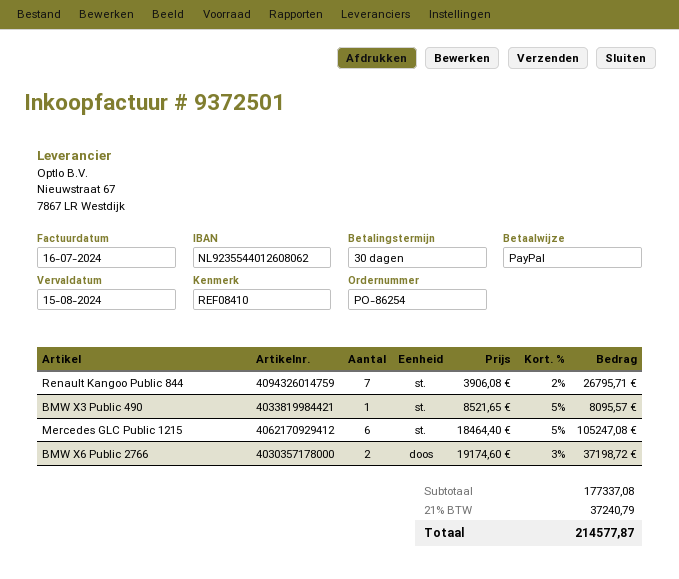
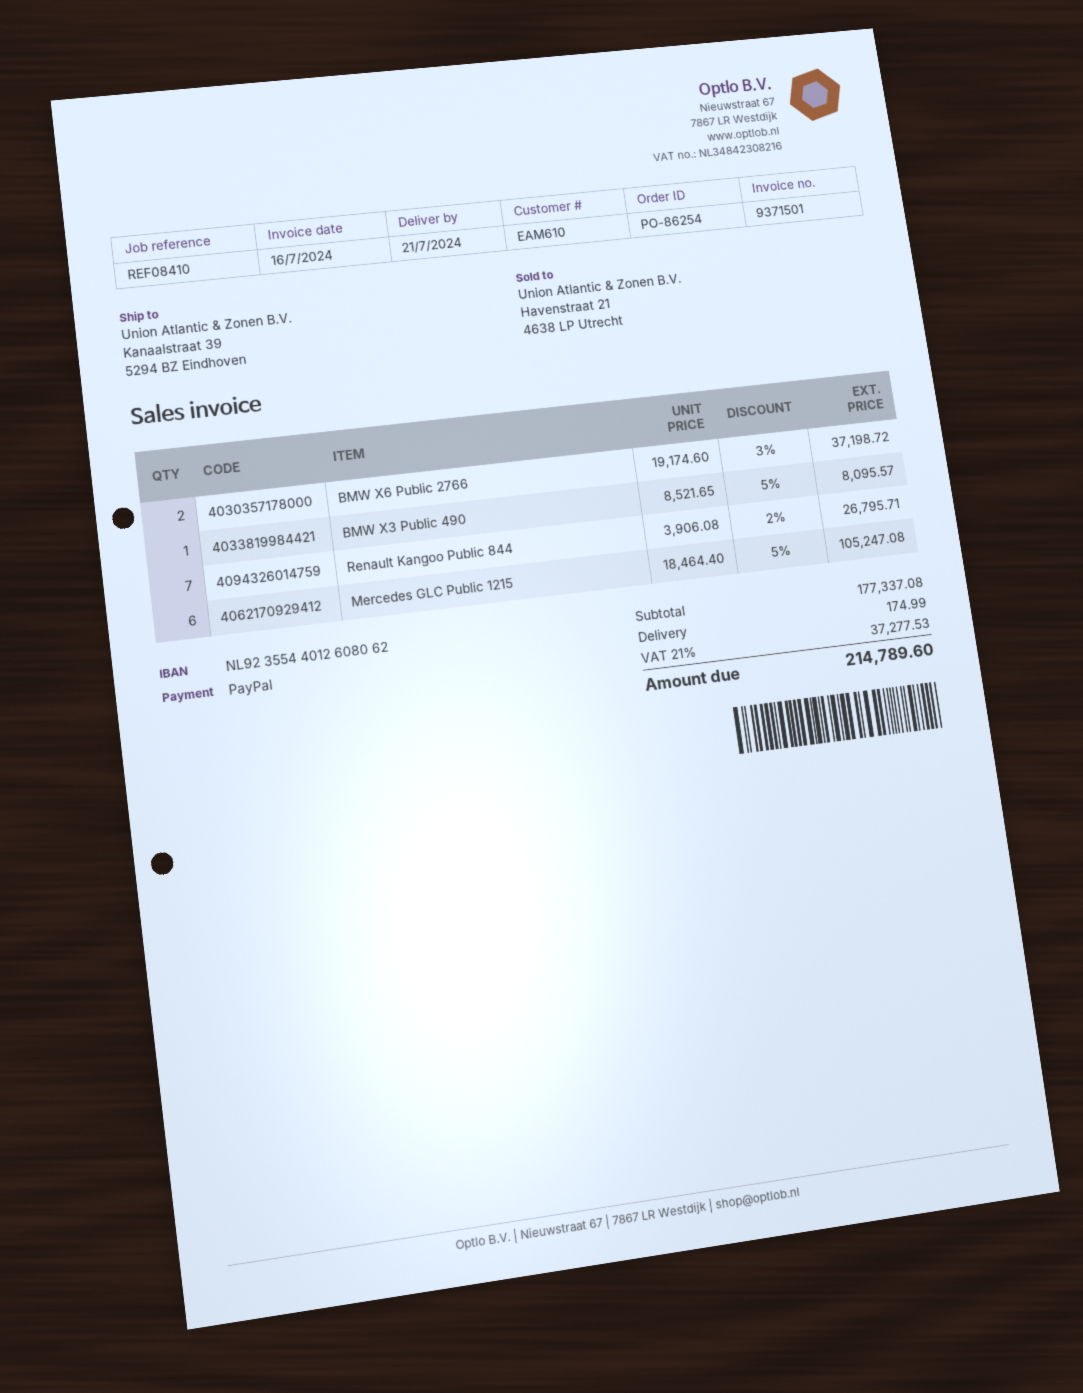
invoice number: 9372501 -> 9371501
shipping: none -> 174.99
tax: 21% = 37240.79 -> 21% = 37277.53
total: 214577.87 -> 214789.60

